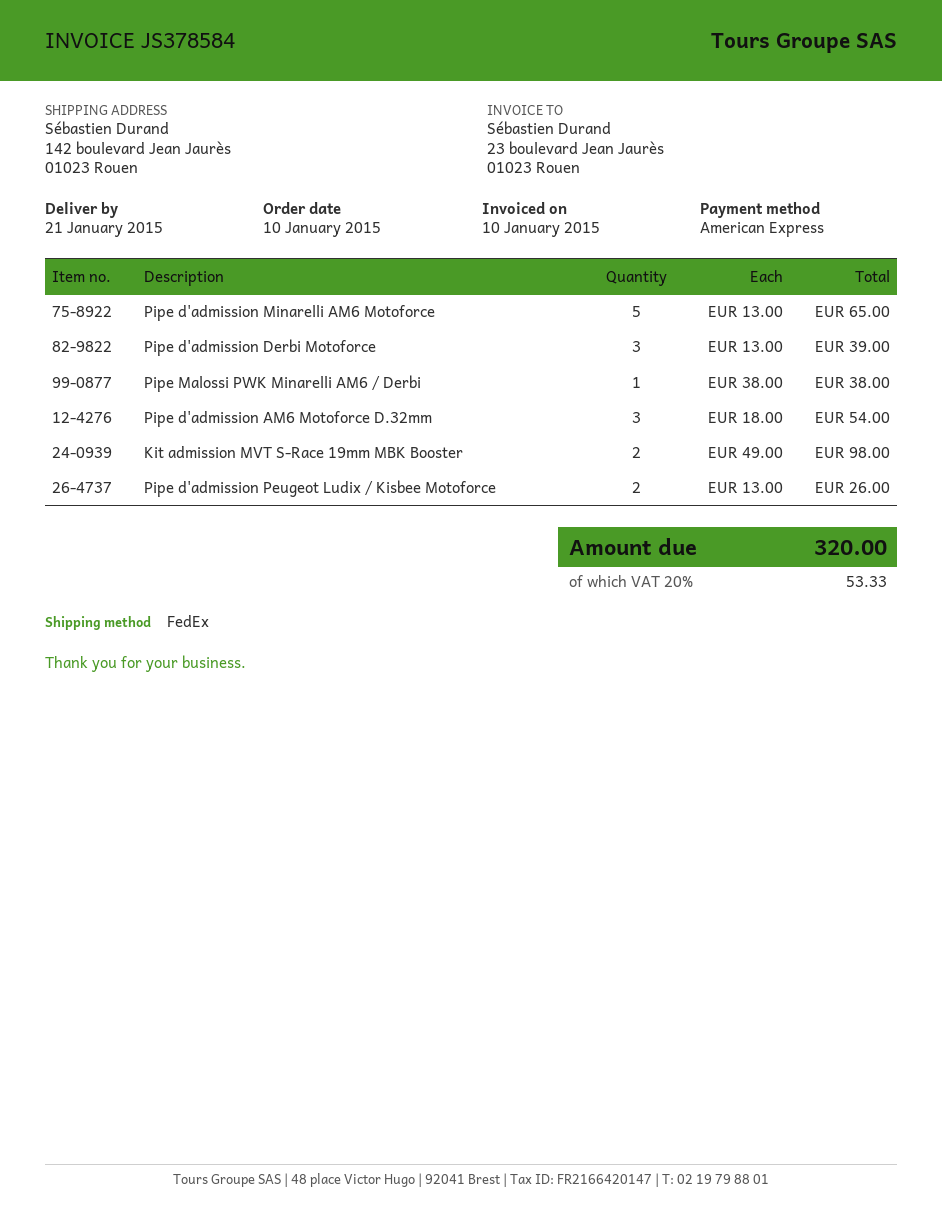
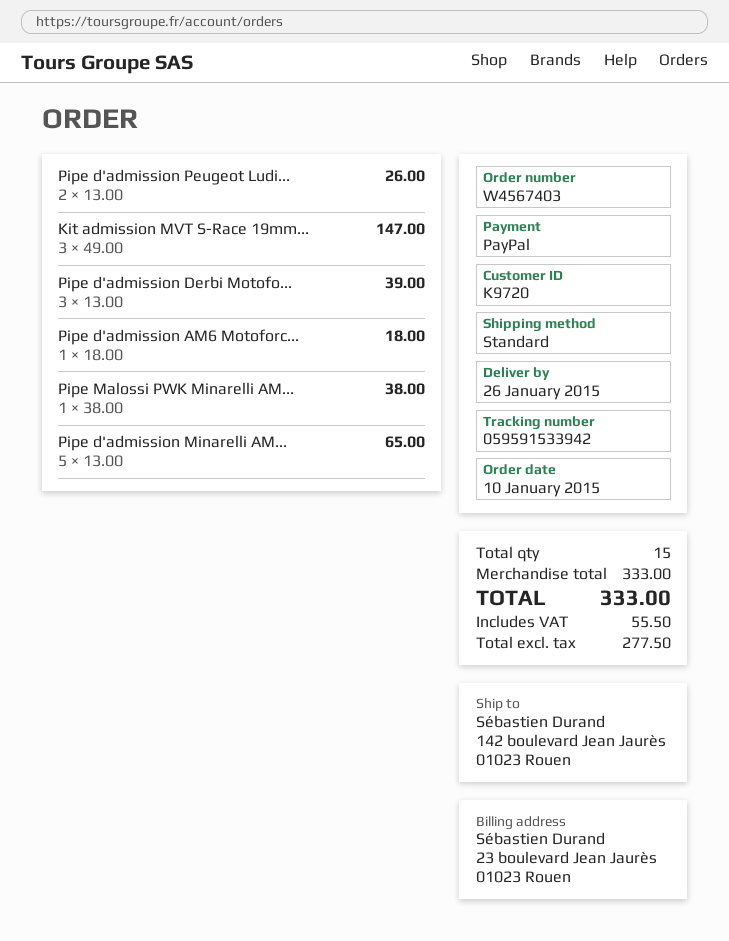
delivery date: 2015-01-21 -> 2015-01-26
payment method: American Express -> PayPal
shipping method: FedEx -> standard
Pipe d'admission AM6 Motoforce D.32mm: 3 x 18.00 = 54.00 -> 1 x 18.00 = 18.00
Kit admission MVT S-Race 19mm MBK Booster: 2 x 49.00 = 98.00 -> 3 x 49.00 = 147.00
tax: 53.33 -> 55.50
total: 320.00 -> 333.00

